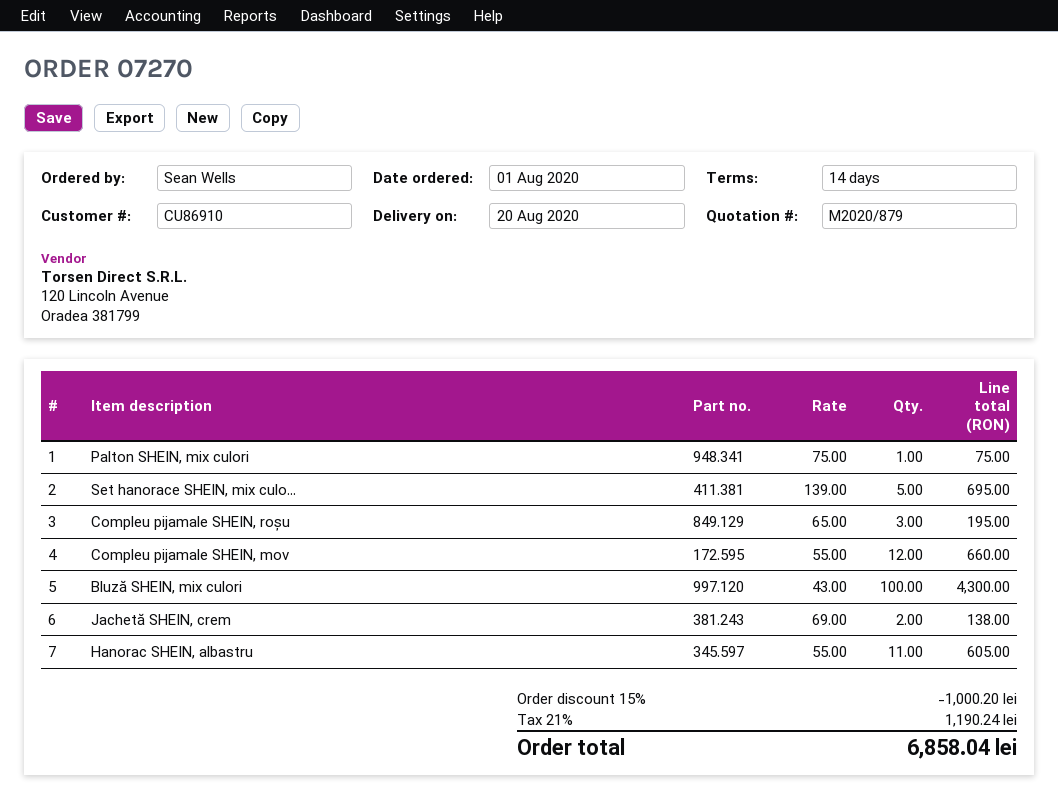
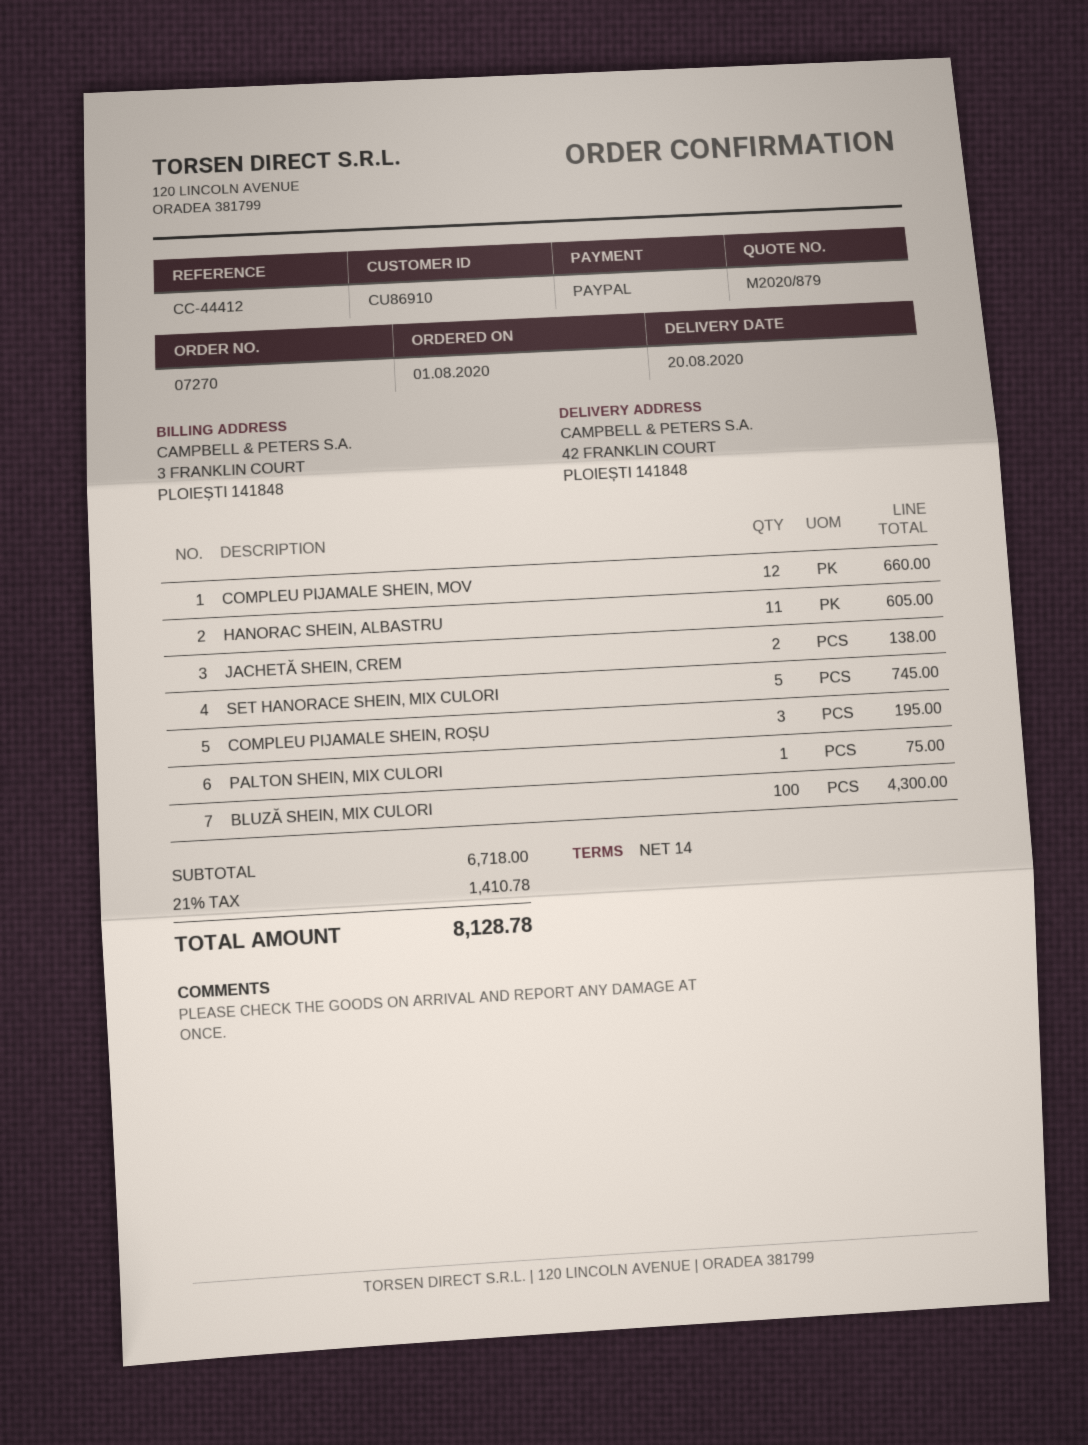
Set hanorace SHEIN, mix culo...: 5 for 695.00 -> 5 for 745.00
discount: 15% = 1000.20 -> none
tax: 21% = 1190.24 -> 21% = 1410.78
total: 6858.04 -> 8128.78

